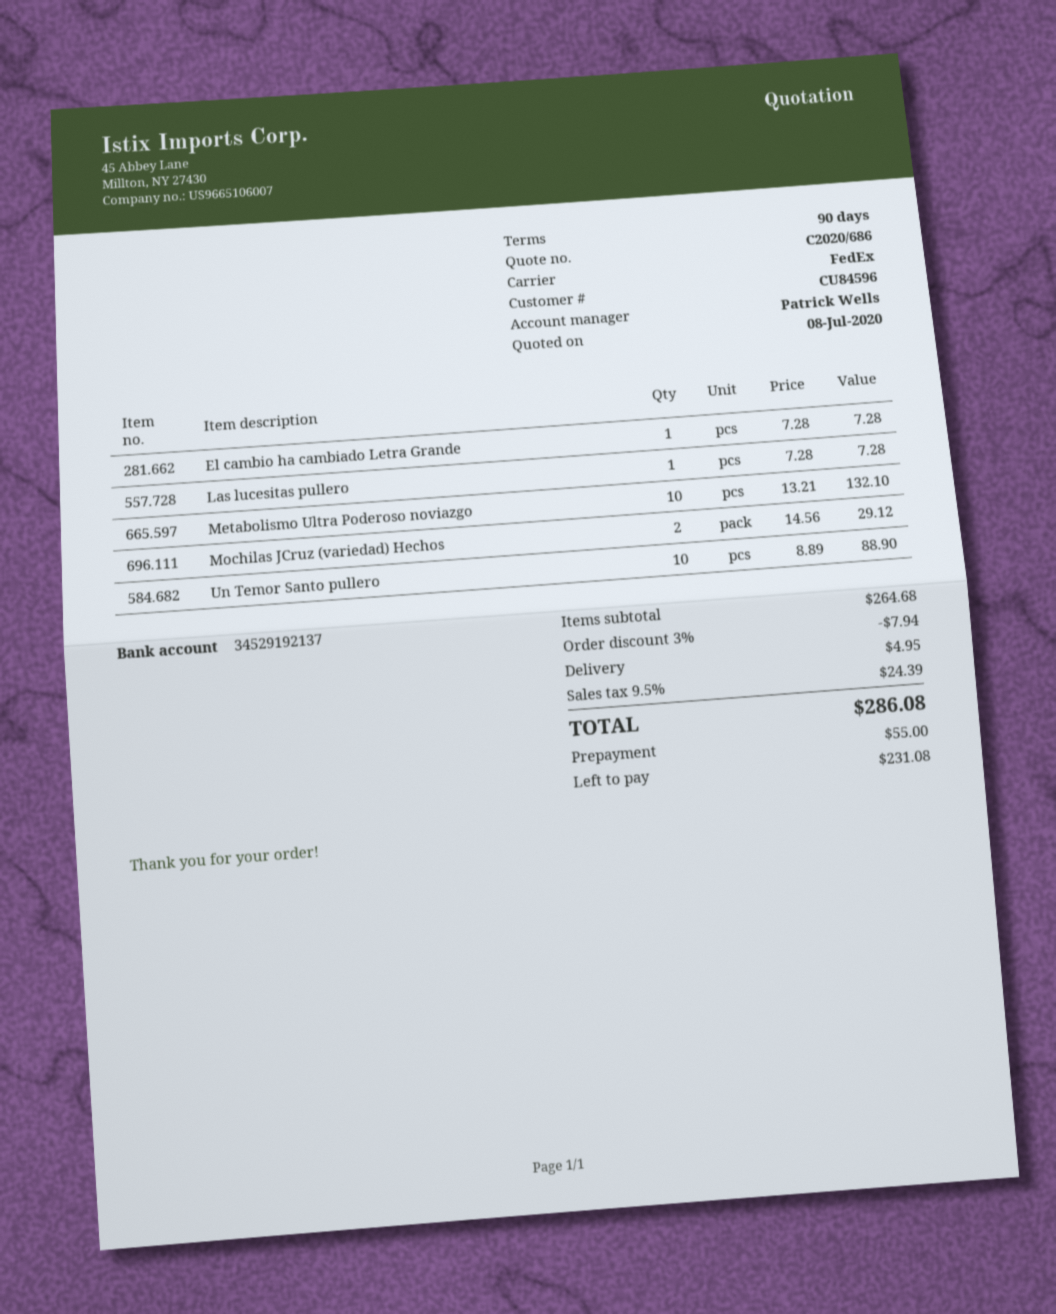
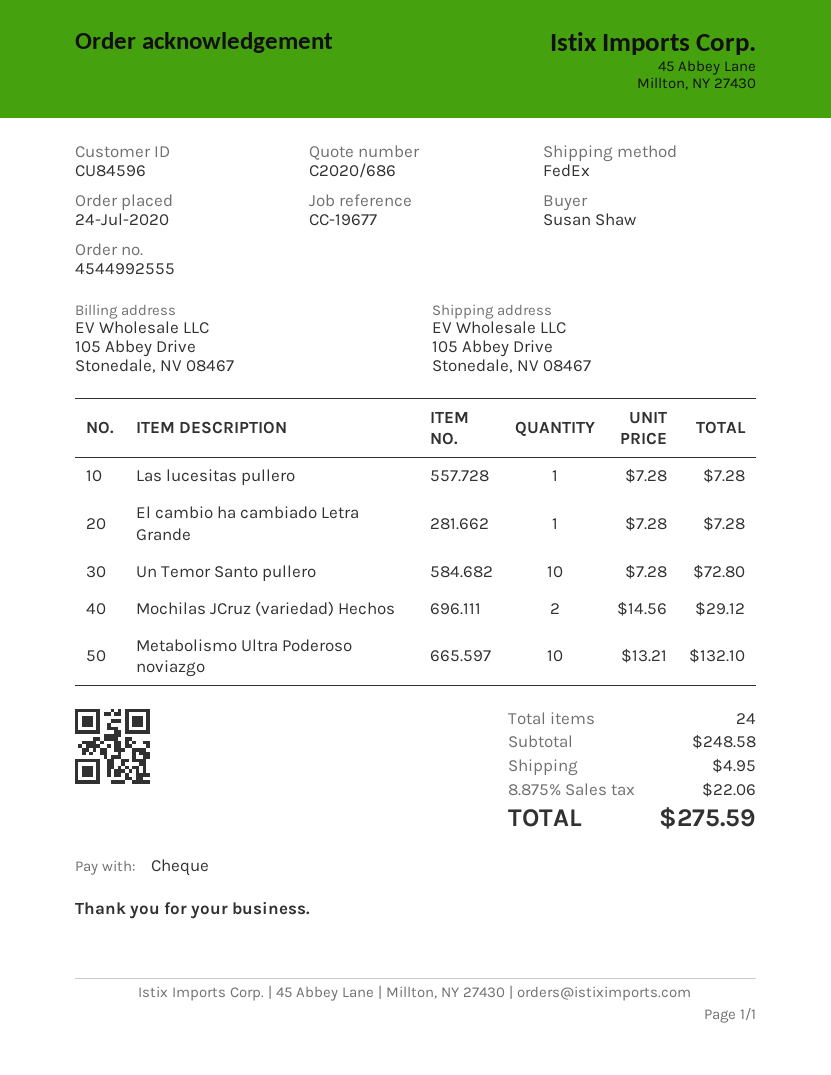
Un Temor Santo pullero: 10 x 8.89 = 88.90 -> 10 x 7.28 = 72.80
subtotal: 264.68 -> 248.58
discount: 3% = 7.94 -> none
tax: 9.5% = 24.39 -> 8.875% = 22.06
total: 286.08 -> 275.59

